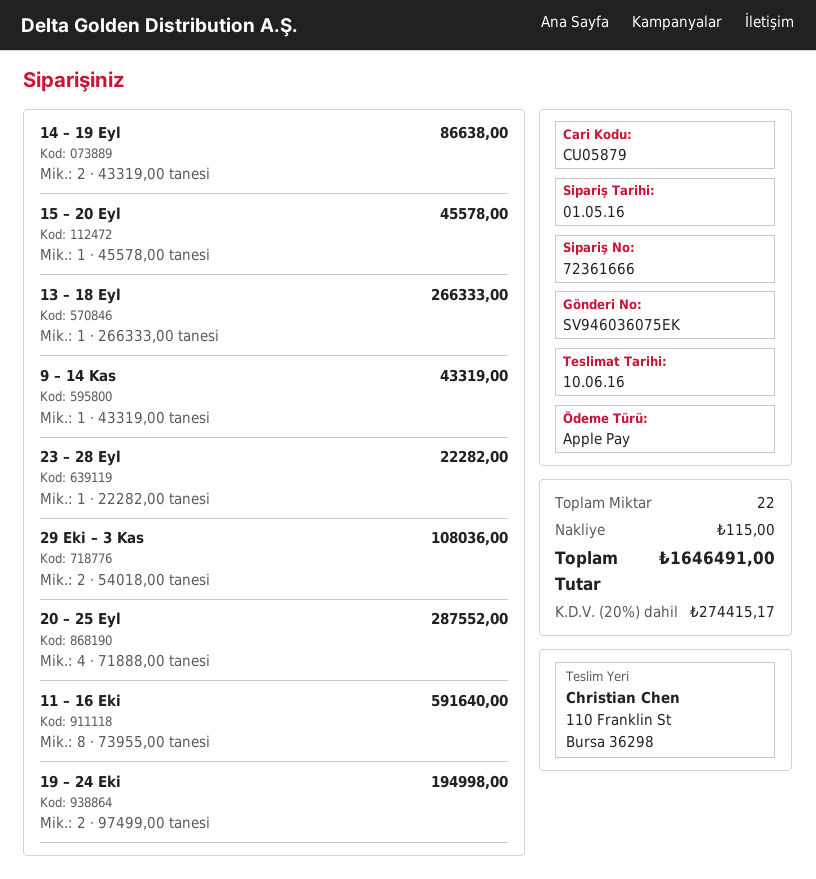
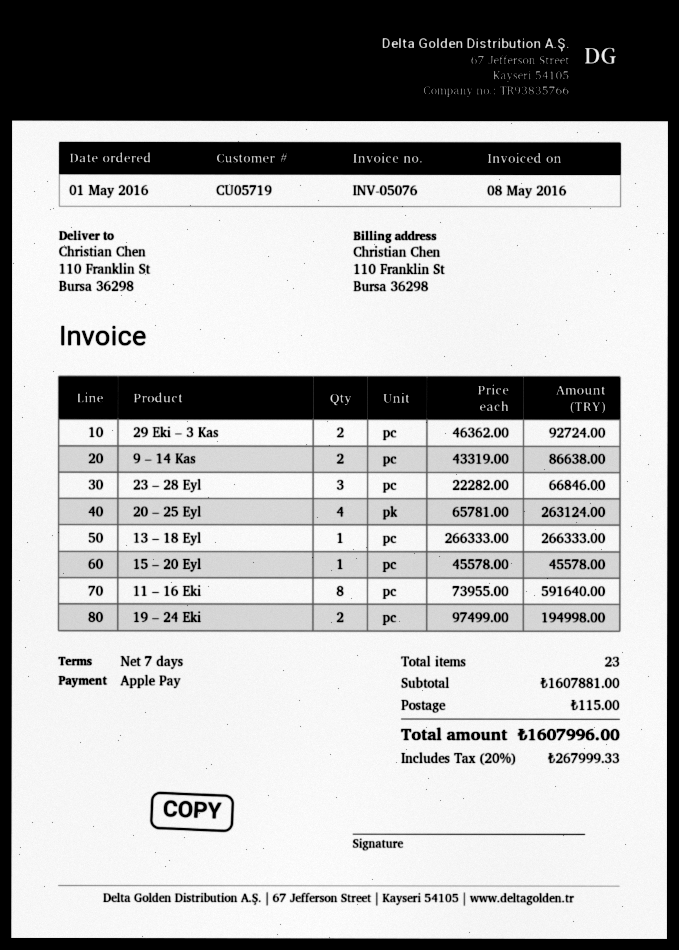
customer number: CU05879 -> CU05719
14 – 19 Eyl: 2 x 43319.00 = 86638.00 -> none
9 – 14 Kas: 1 x 43319.00 = 43319.00 -> 2 x 43319.00 = 86638.00
23 – 28 Eyl: 1 x 22282.00 = 22282.00 -> 3 x 22282.00 = 66846.00
29 Eki – 3 Kas: 2 x 54018.00 = 108036.00 -> 2 x 46362.00 = 92724.00
20 – 25 Eyl: 4 x 71888.00 = 287552.00 -> 4 x 65781.00 = 263124.00
total quantity: 22 -> 23
tax: 20% = 274415.17 -> 20% = 267999.33
total: 1646491.00 -> 1607996.00

